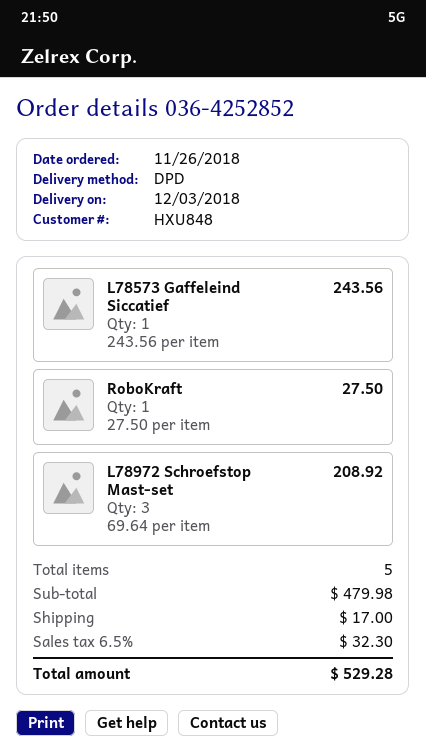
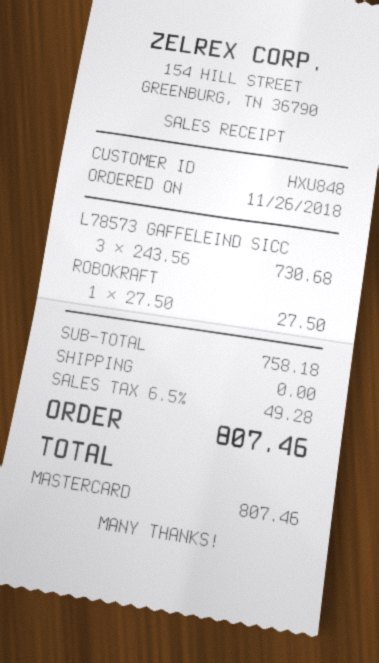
L78573 Gaffeleind Siccatief: 1 x 243.56 = 243.56 -> 3 x 243.56 = 730.68
L78972 Schroefstop Mast-set: 3 x 69.64 = 208.92 -> none
subtotal: 479.98 -> 758.18
shipping: 17.00 -> 0.00
tax: 6.5% = 32.30 -> 6.5% = 49.28
total: 529.28 -> 807.46

